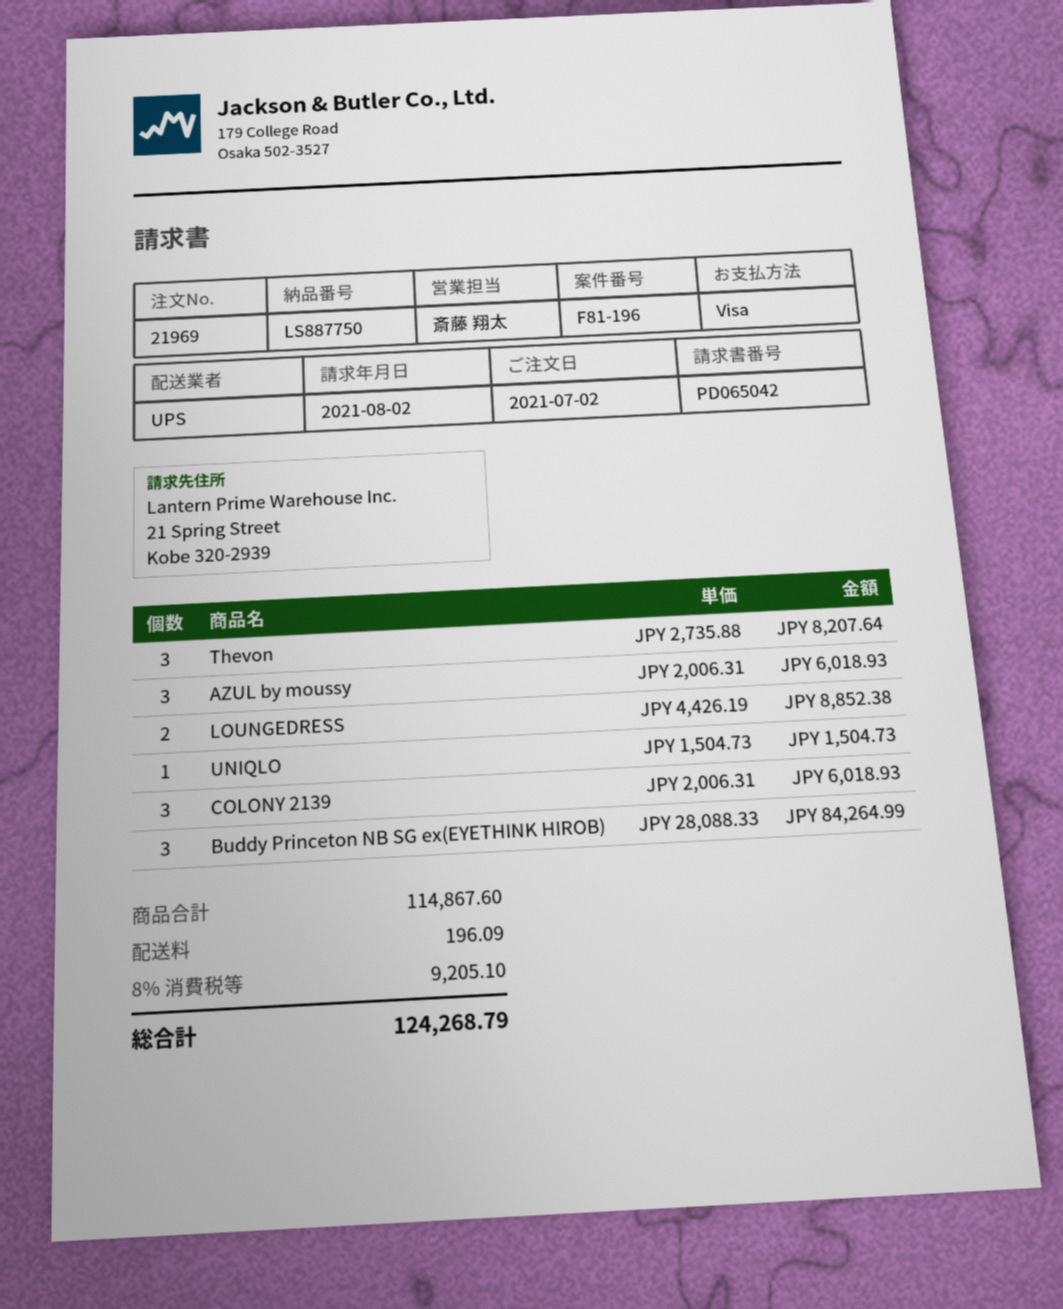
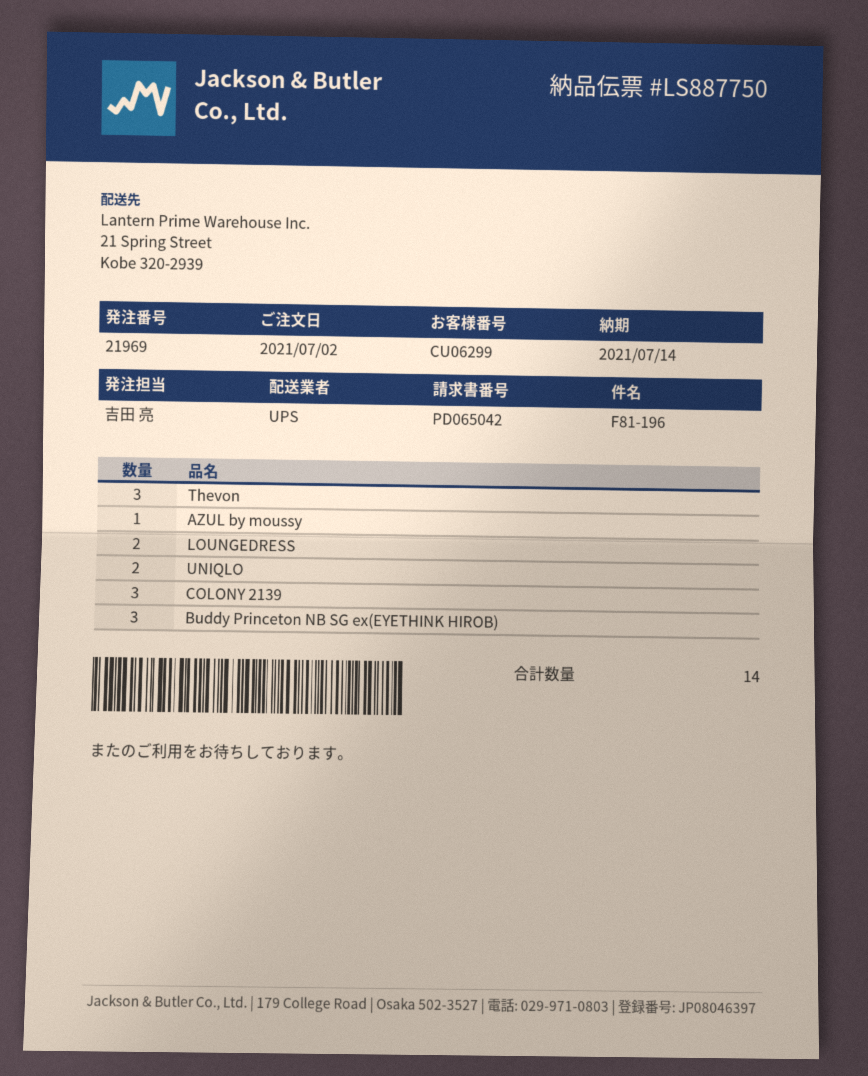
AZUL by moussy: 3 -> 1
UNIQLO: 1 -> 2

